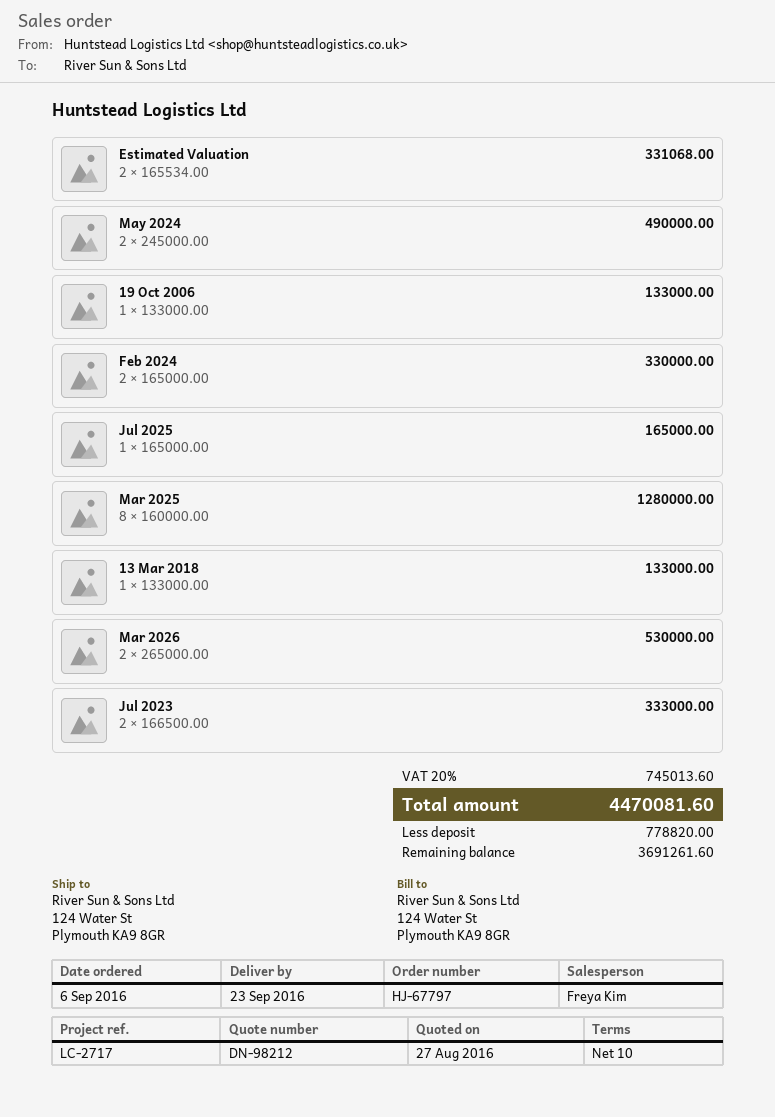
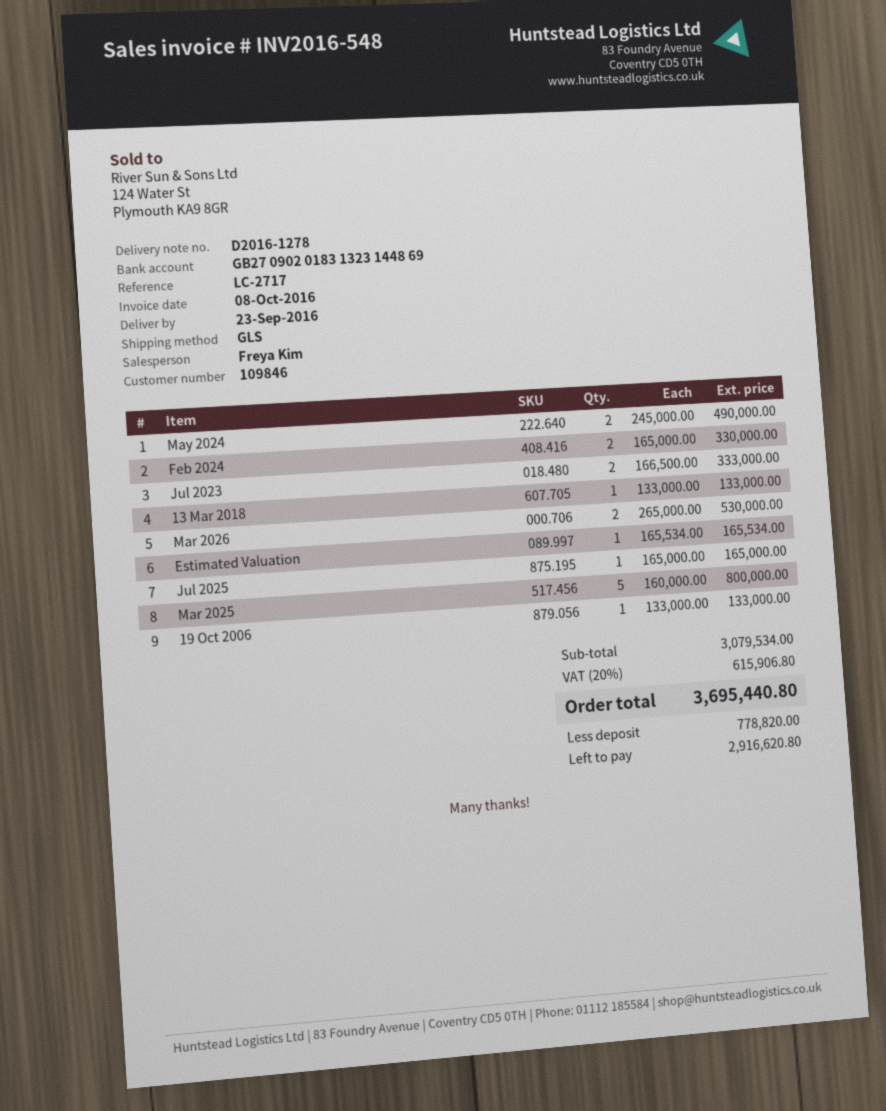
Estimated Valuation: 2 x 165534.00 = 331068.00 -> 1 x 165534.00 = 165534.00
Mar 2025: 8 x 160000.00 = 1280000.00 -> 5 x 160000.00 = 800000.00
tax: 20% = 745013.60 -> 20% = 615906.80
total: 4470081.60 -> 3695440.80
balance: 3691261.60 -> 2916620.80

